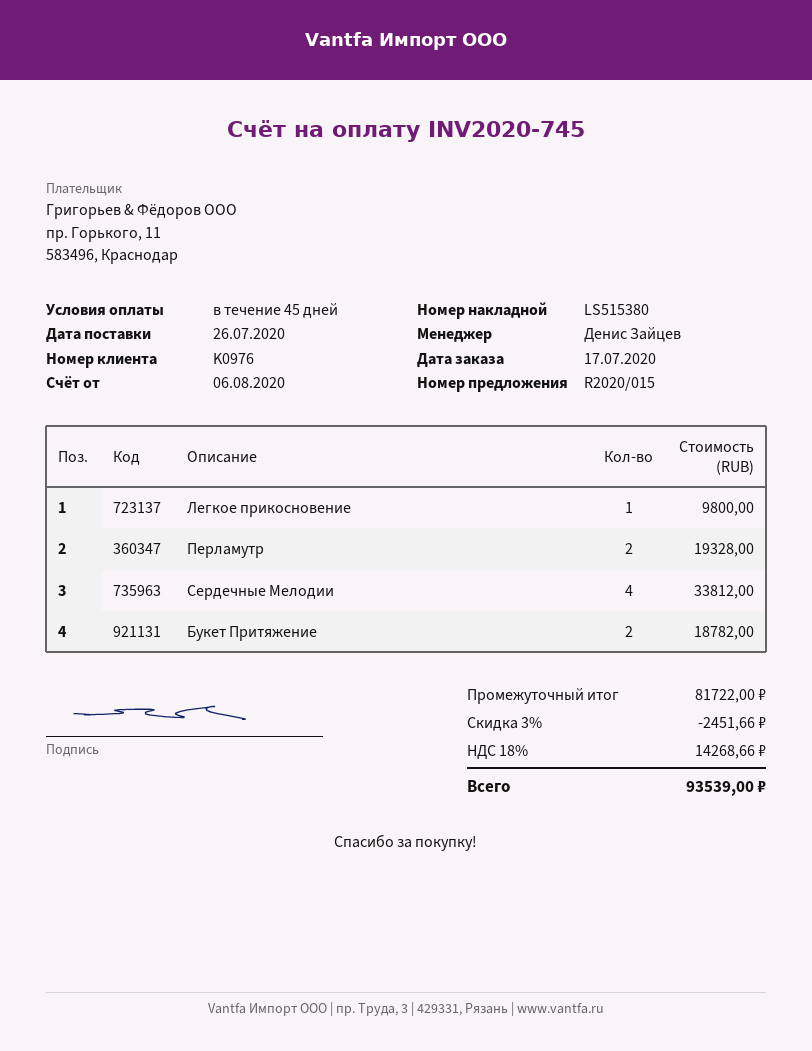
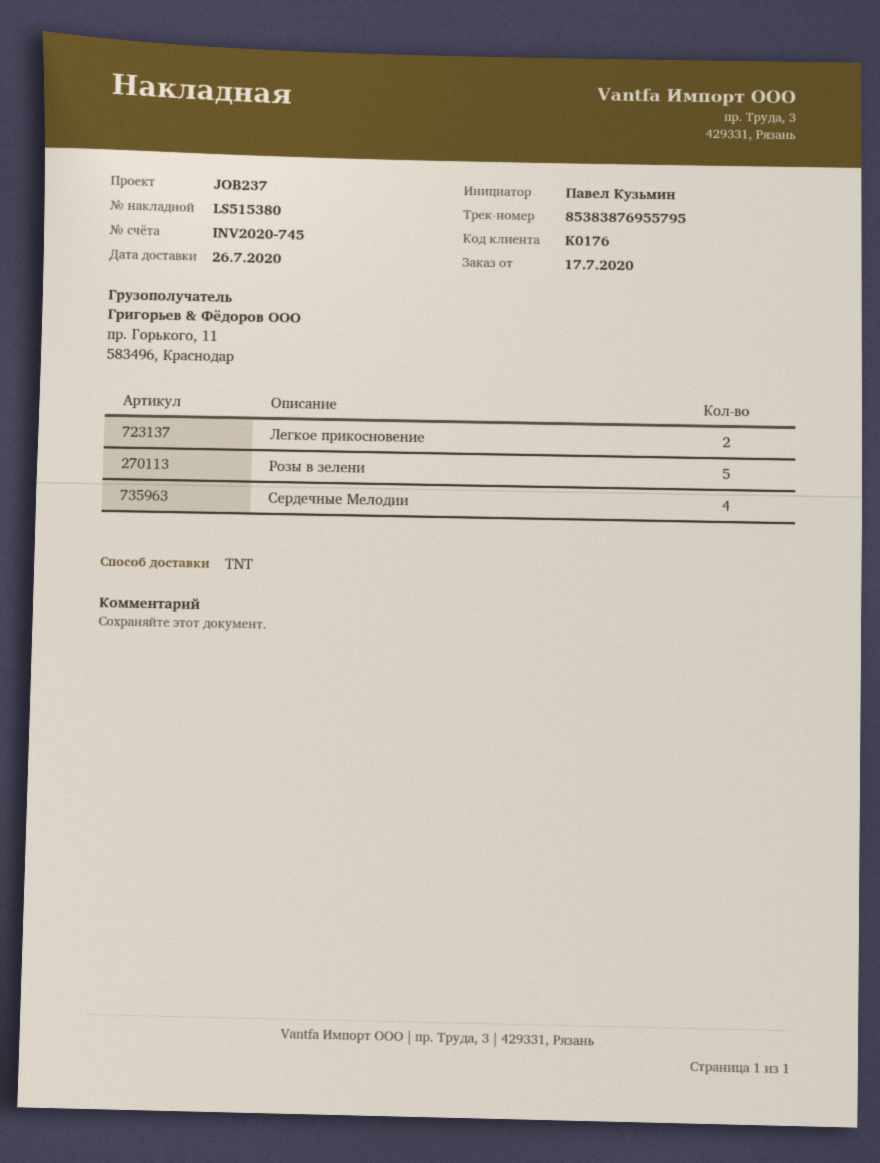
customer number: K0976 -> K0176
Легкое прикосновение: 1 -> 2
Перламутр: 2 -> none
Букет Притяжение: 2 -> none
Розы в зелени: none -> 5

